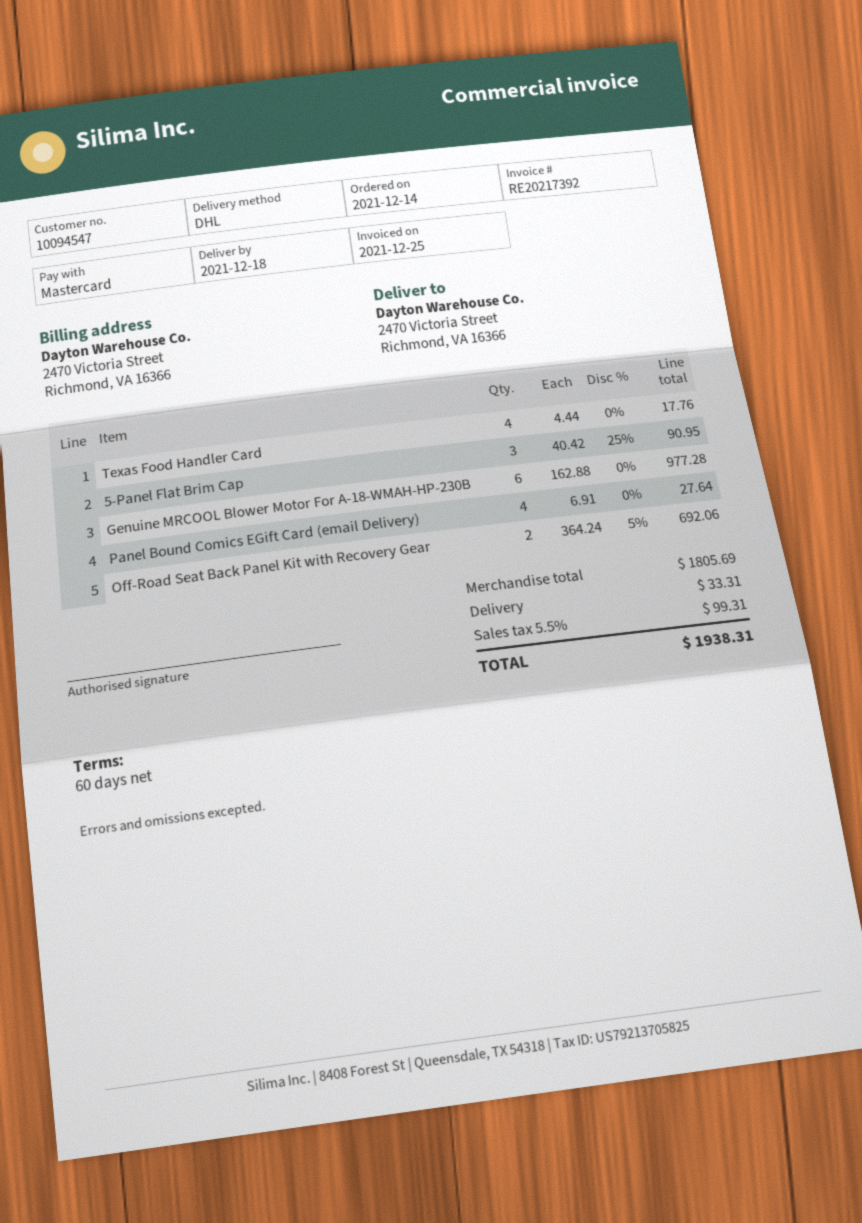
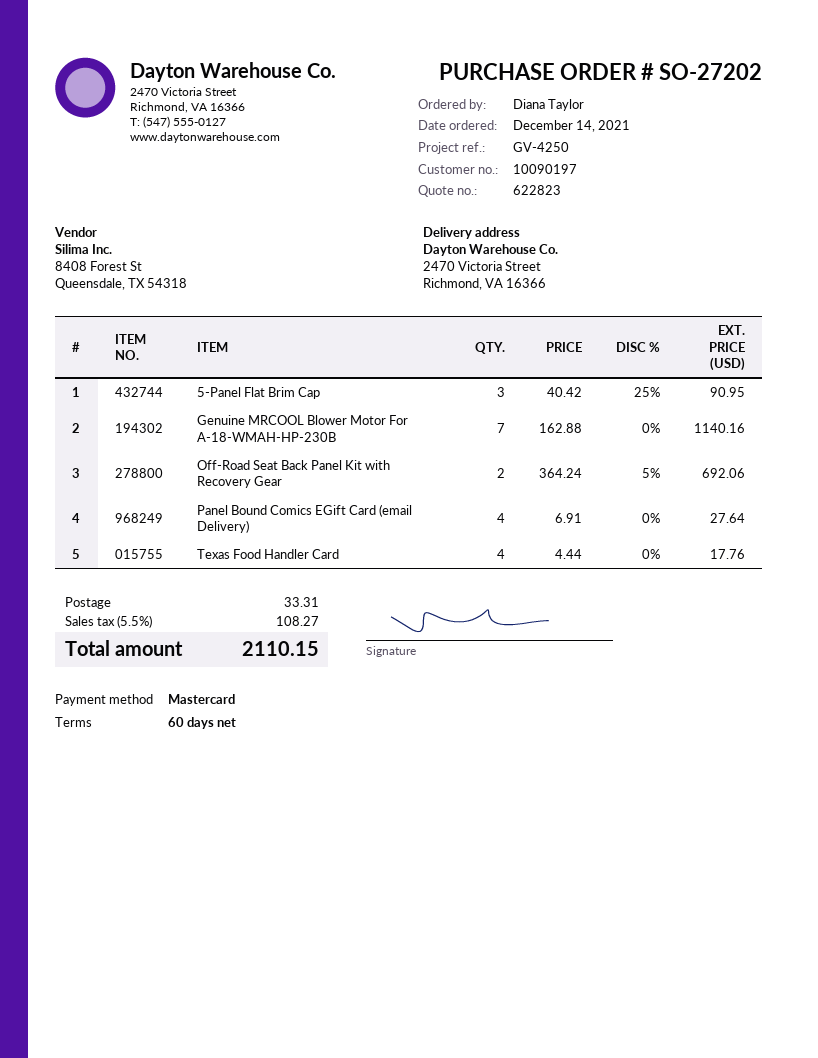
customer number: 10094547 -> 10090197
Genuine MRCOOL Blower Motor For A-18-WMAH-HP-230B: 6 x 162.88 = 977.28 -> 7 x 162.88 = 1140.16
tax: 5.5% = 99.31 -> 5.5% = 108.27
total: 1938.31 -> 2110.15

